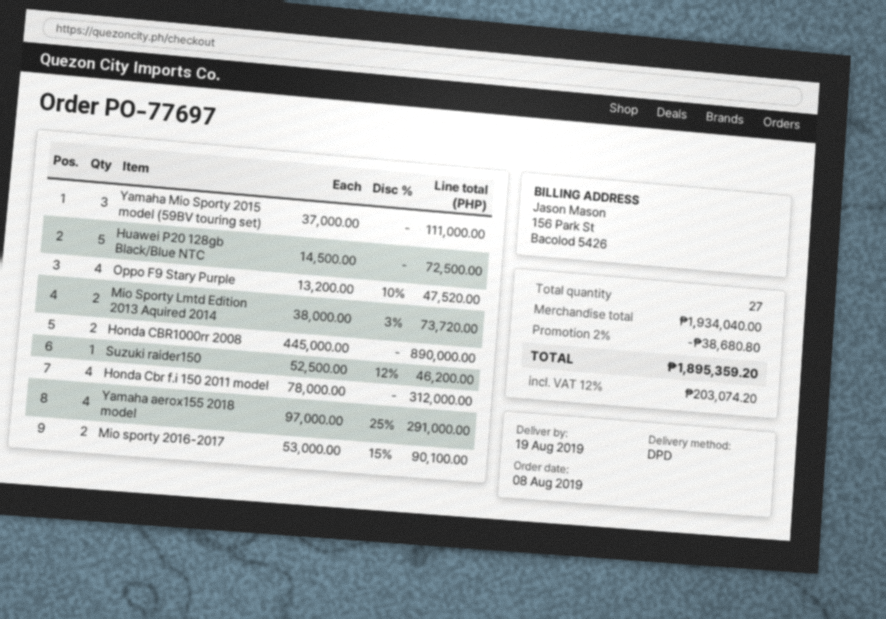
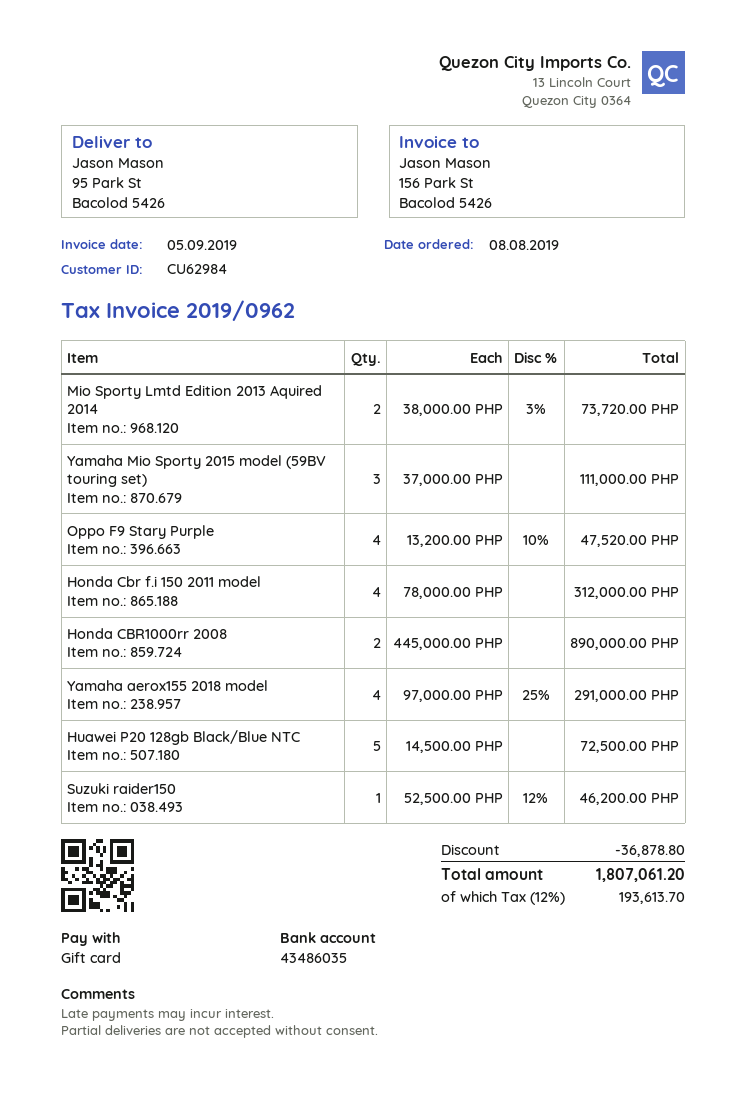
Mio sporty 2016-2017: 2 x 53000.00 - 15% = 90100.00 -> none
discount: 38680.80 -> 36878.80
tax: 12% = 203074.20 -> 12% = 193613.70
total: 1895359.20 -> 1807061.20

